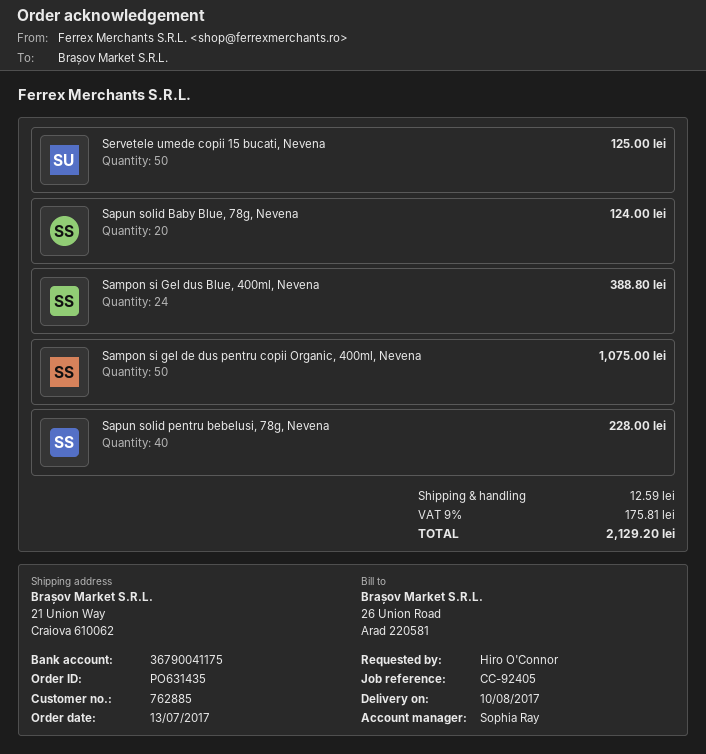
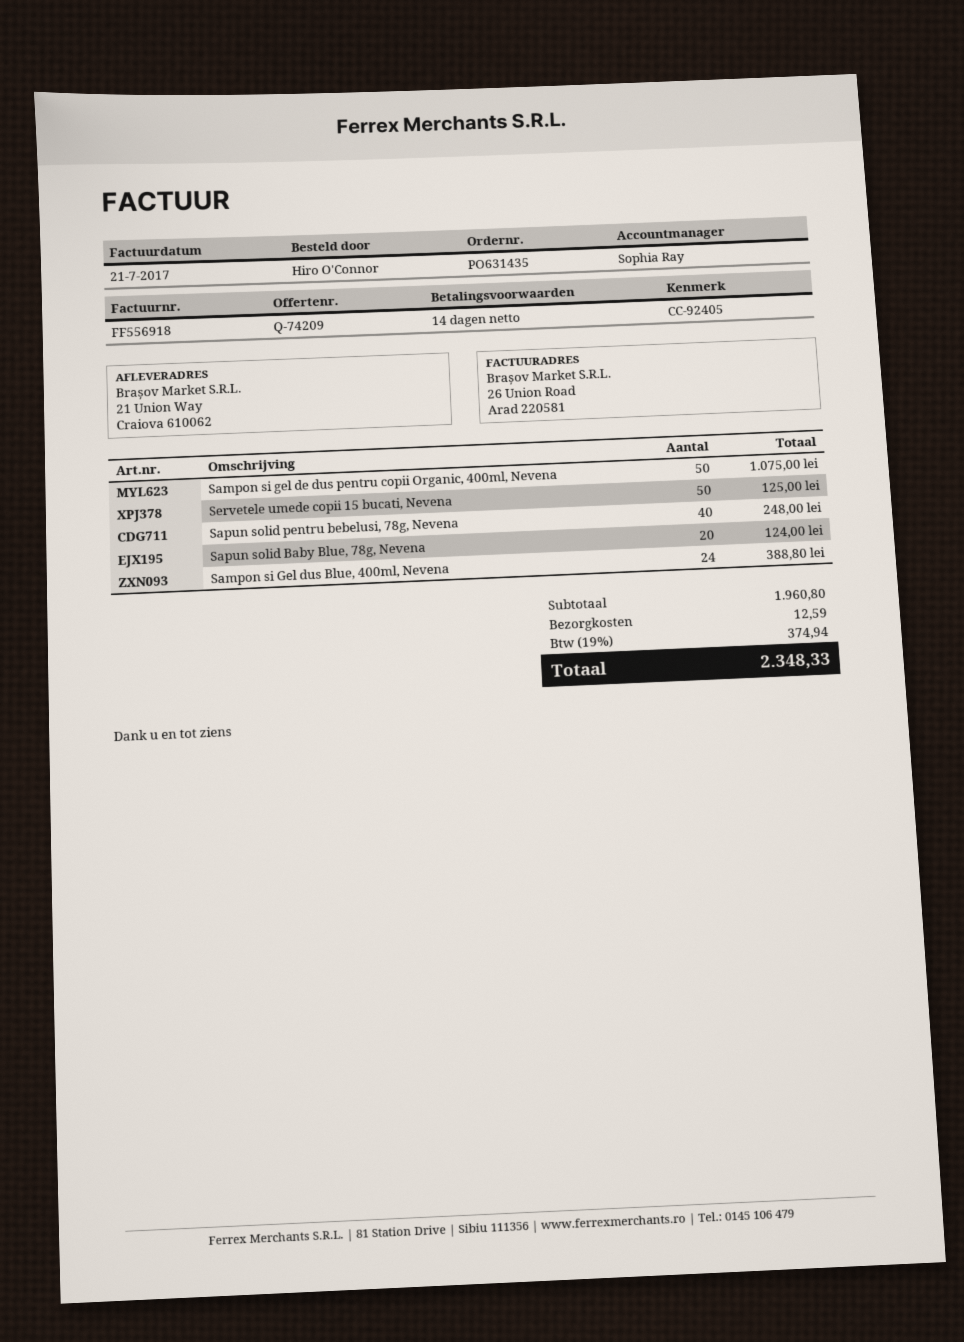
Sapun solid pentru bebelusi, 78g, Nevena: 40 for 228.00 -> 40 for 248.00
tax: 9% = 175.81 -> 19% = 374.94
total: 2129.20 -> 2348.33

